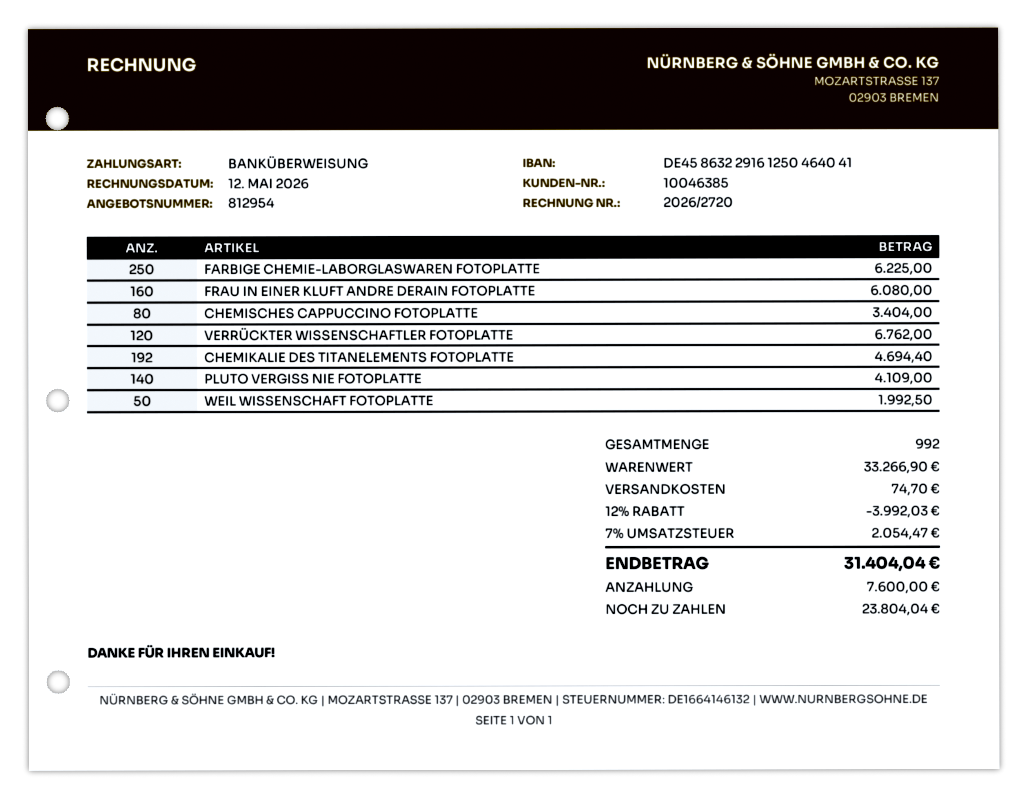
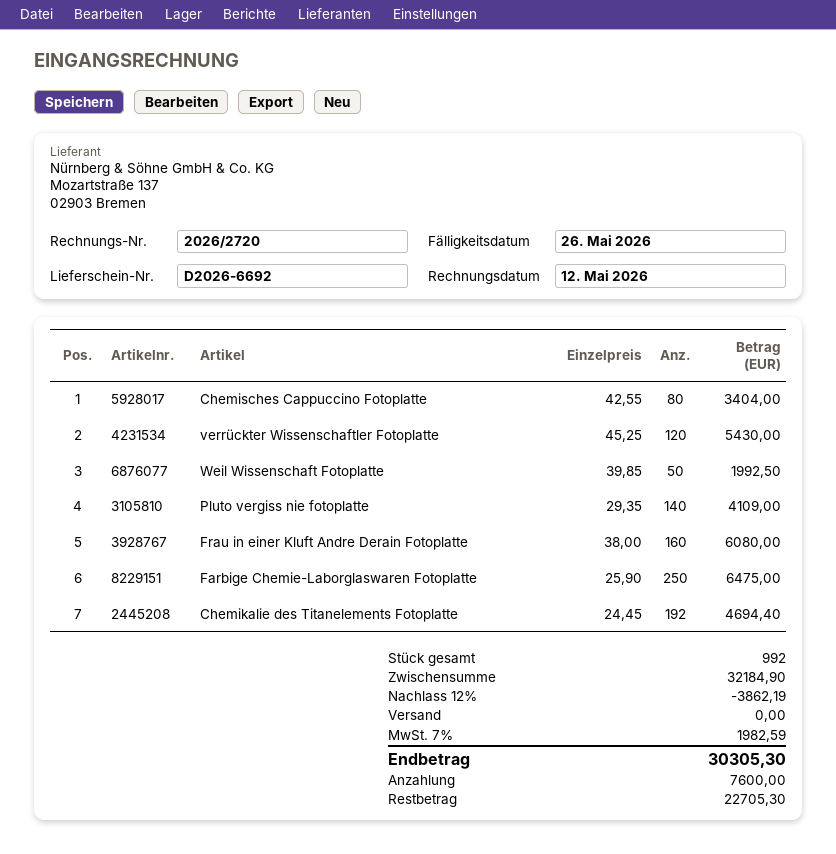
FARBIGE CHEMIE-LABORGLASWAREN FOTOPLATTE: 250 for 6225.00 -> 250 for 6475.00
VERRÜCKTER WISSENSCHAFTLER FOTOPLATTE: 120 for 6762.00 -> 120 for 5430.00
subtotal: 33266.90 -> 32184.90
discount: 12% = 3992.03 -> 12% = 3862.19
shipping: 74.70 -> 0.00
tax: 7% = 2054.47 -> 7% = 1982.59
total: 31404.04 -> 30305.30
balance: 23804.04 -> 22705.30

